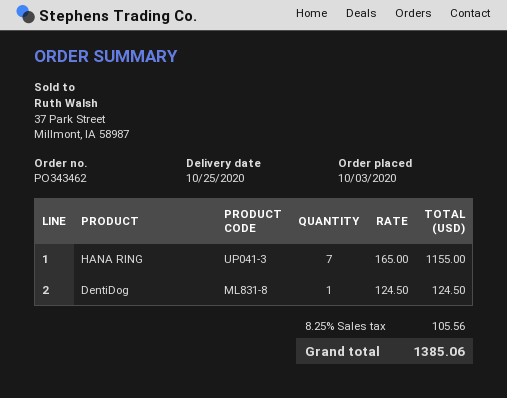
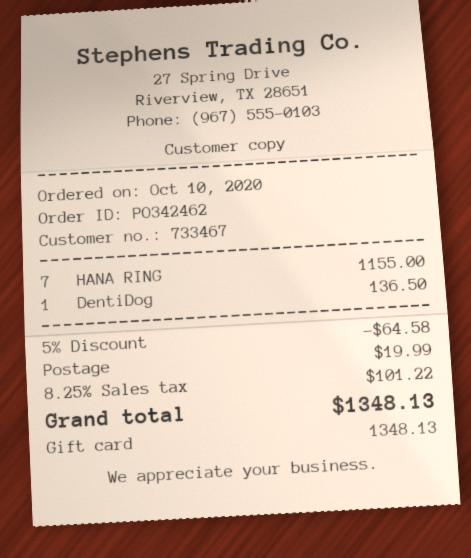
order number: PO343462 -> PO342462
order date: 2020-10-03 -> 2020-10-10
DentiDog: 1 for 124.50 -> 1 for 136.50
discount: none -> 5% = 64.58
shipping: none -> 19.99
tax: 8.25% = 105.56 -> 8.25% = 101.22
total: 1385.06 -> 1348.13

